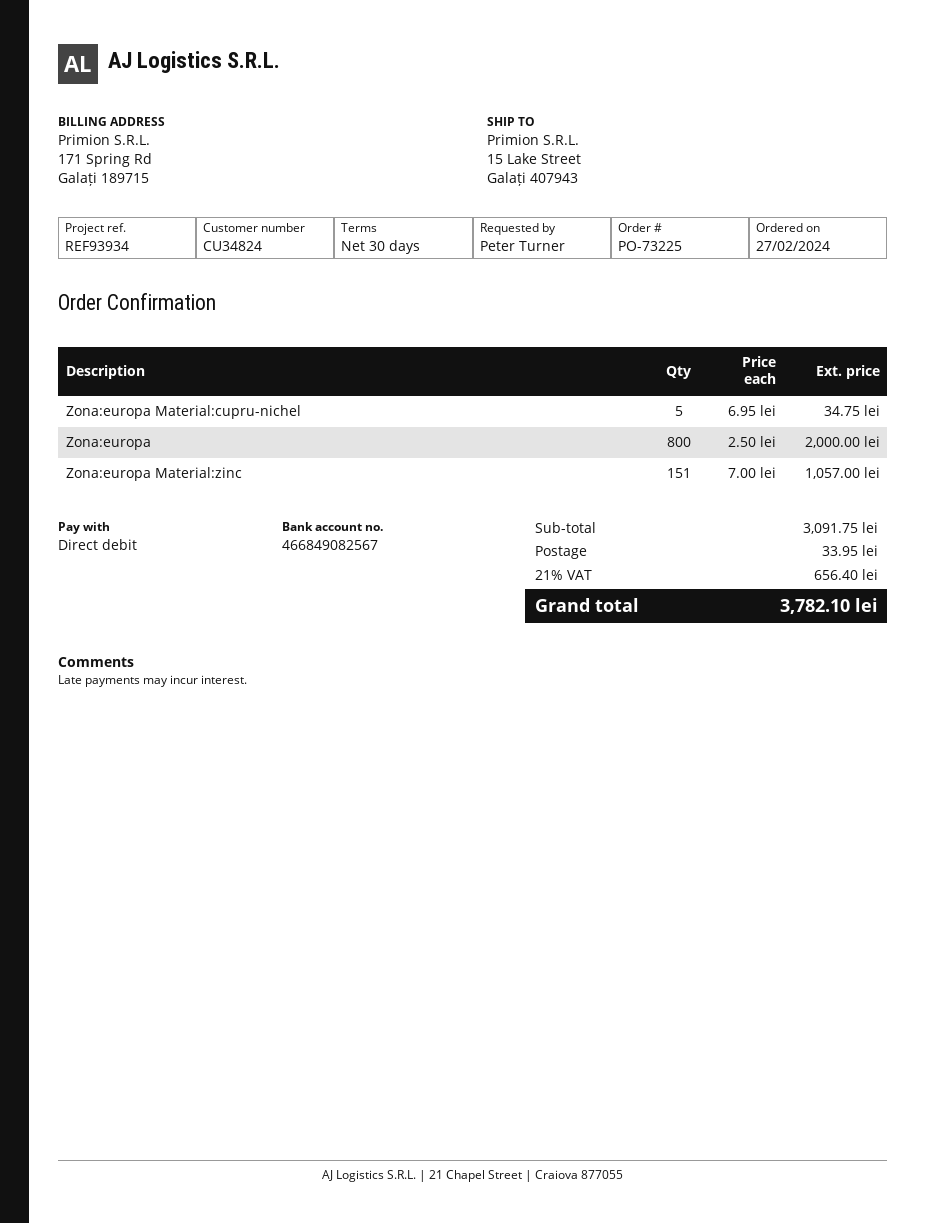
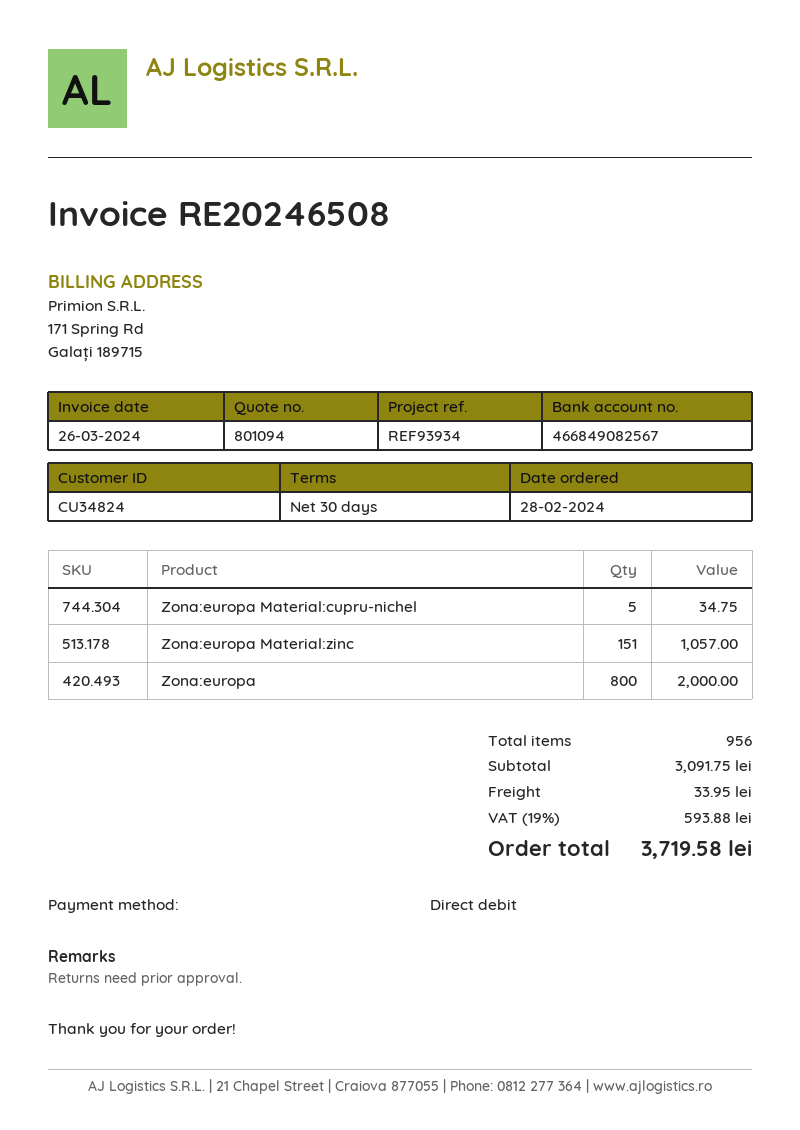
order date: 2024-02-27 -> 2024-02-28
tax: 21% = 656.40 -> 19% = 593.88
total: 3782.10 -> 3719.58

